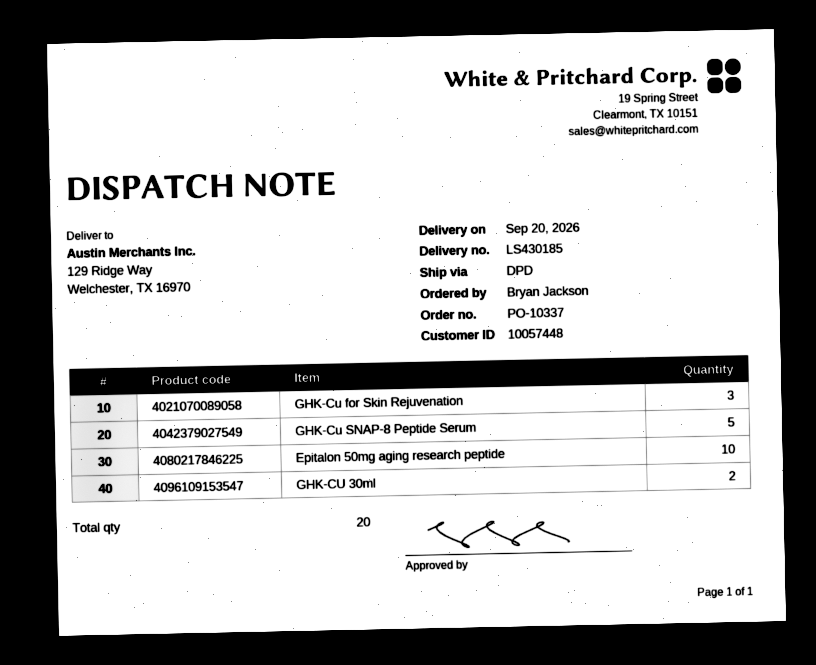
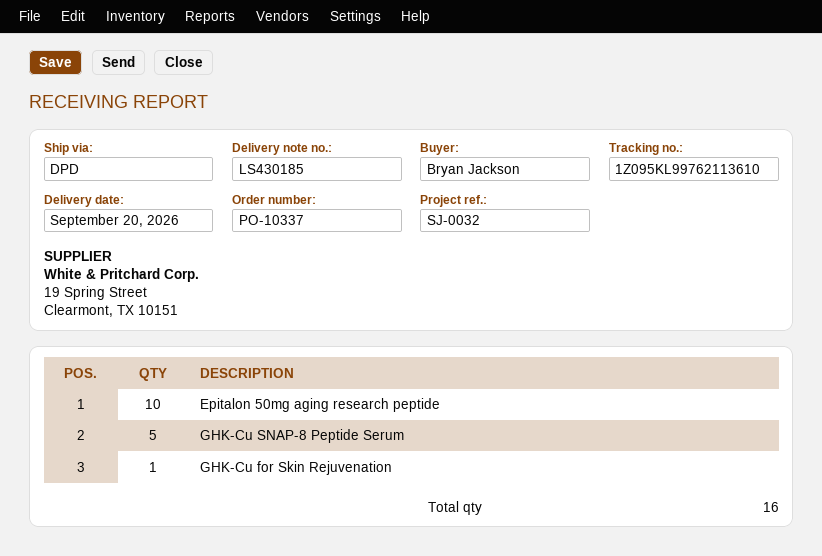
GHK-Cu for Skin Rejuvenation: 3 -> 1
GHK-CU 30ml: 2 -> none
total quantity: 20 -> 16

